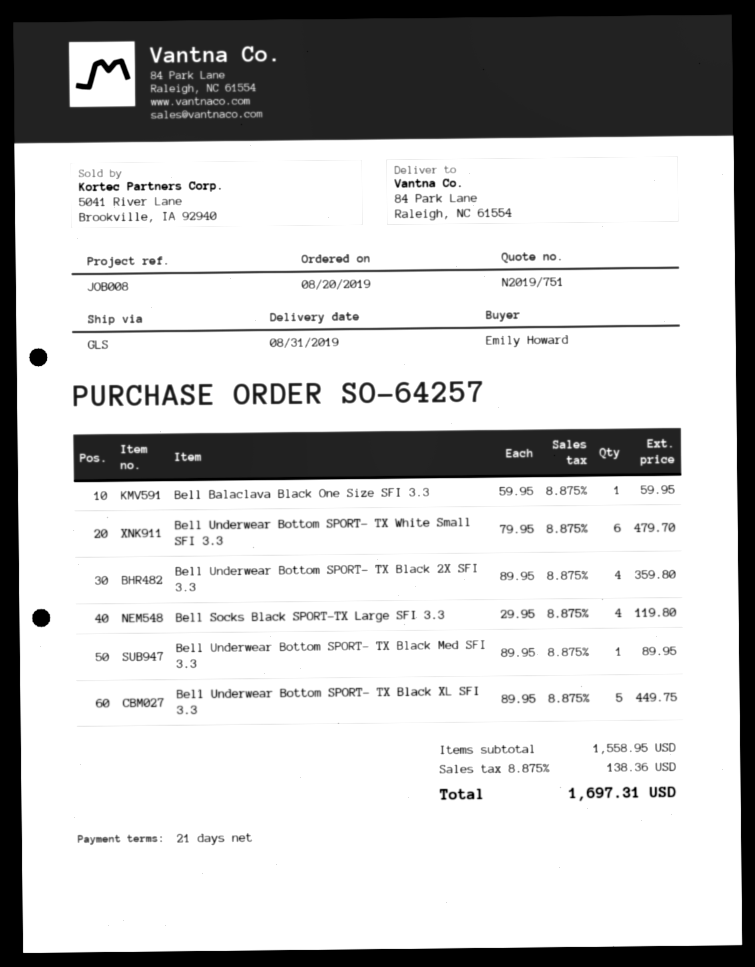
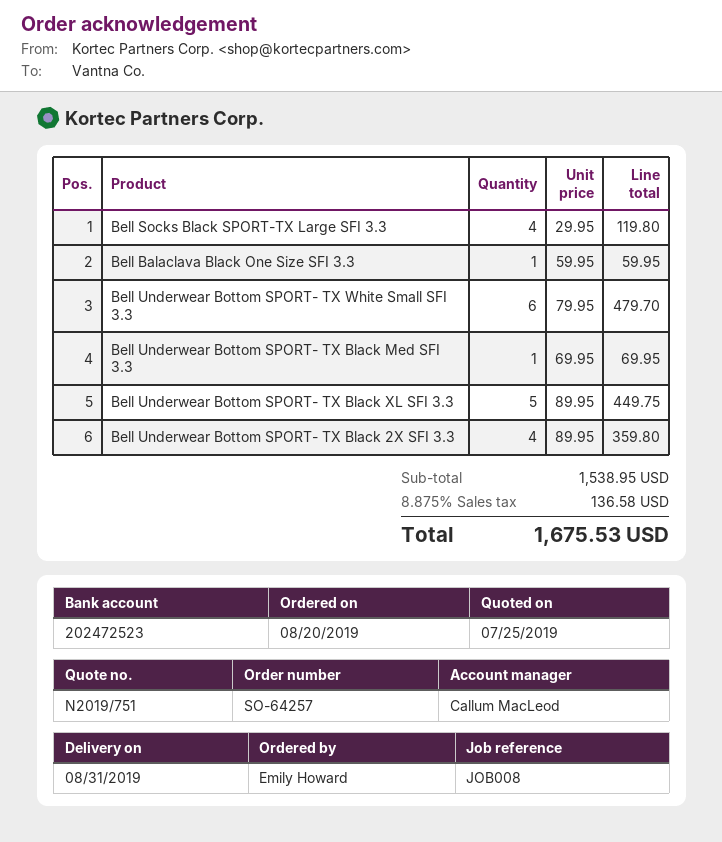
Bell Underwear Bottom SPORT- TX Black Med SFI 3.3: 1 x 89.95 = 89.95 -> 1 x 69.95 = 69.95
subtotal: 1558.95 -> 1538.95
tax: 8.875% = 138.36 -> 8.875% = 136.58
total: 1697.31 -> 1675.53

